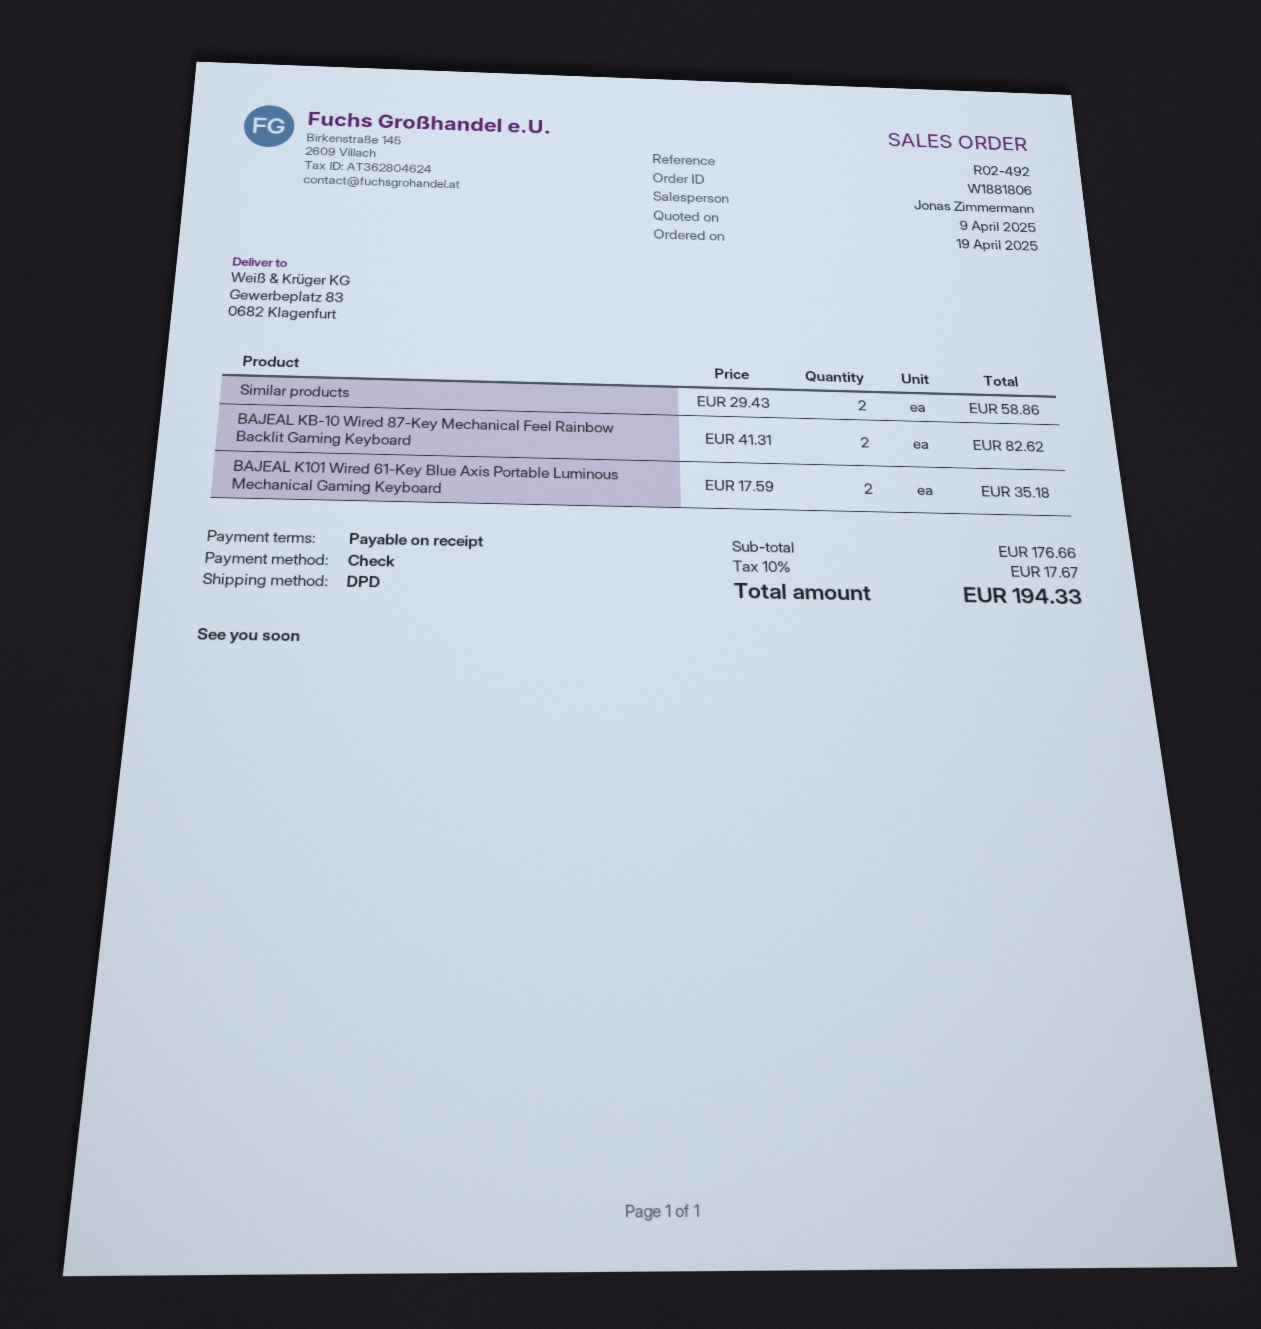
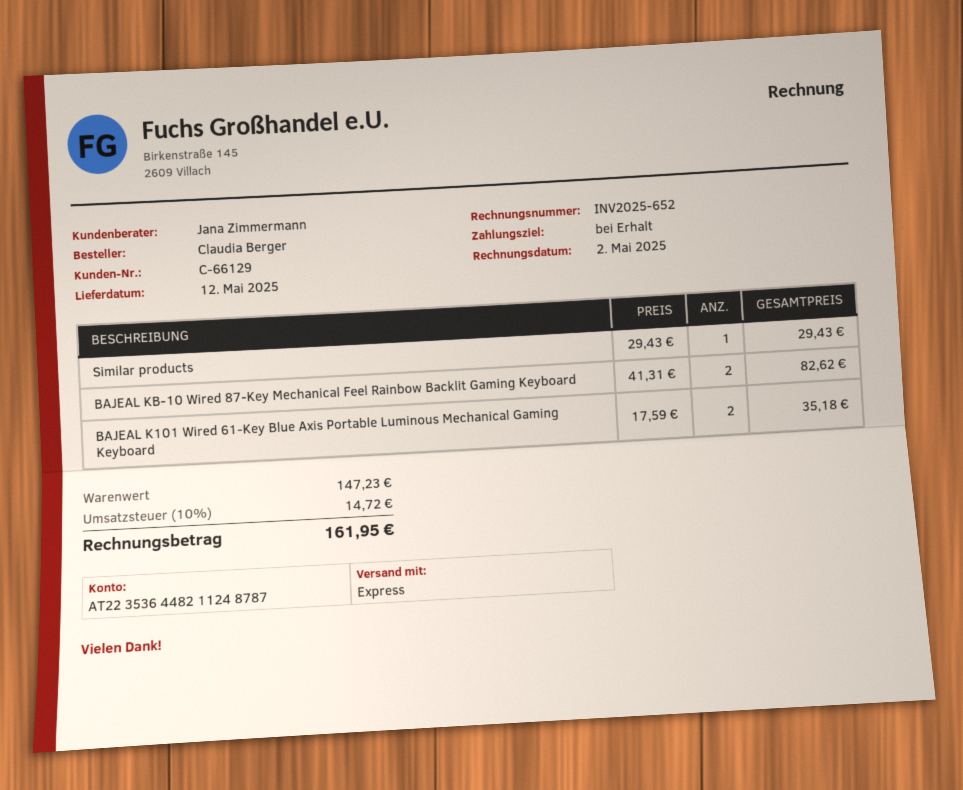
sales rep: Jonas Zimmermann -> Jana Zimmermann
shipping method: DPD -> express
Similar products: 2 x 29.43 = 58.86 -> 1 x 29.43 = 29.43
subtotal: 176.66 -> 147.23
tax: 10% = 17.67 -> 10% = 14.72
total: 194.33 -> 161.95

